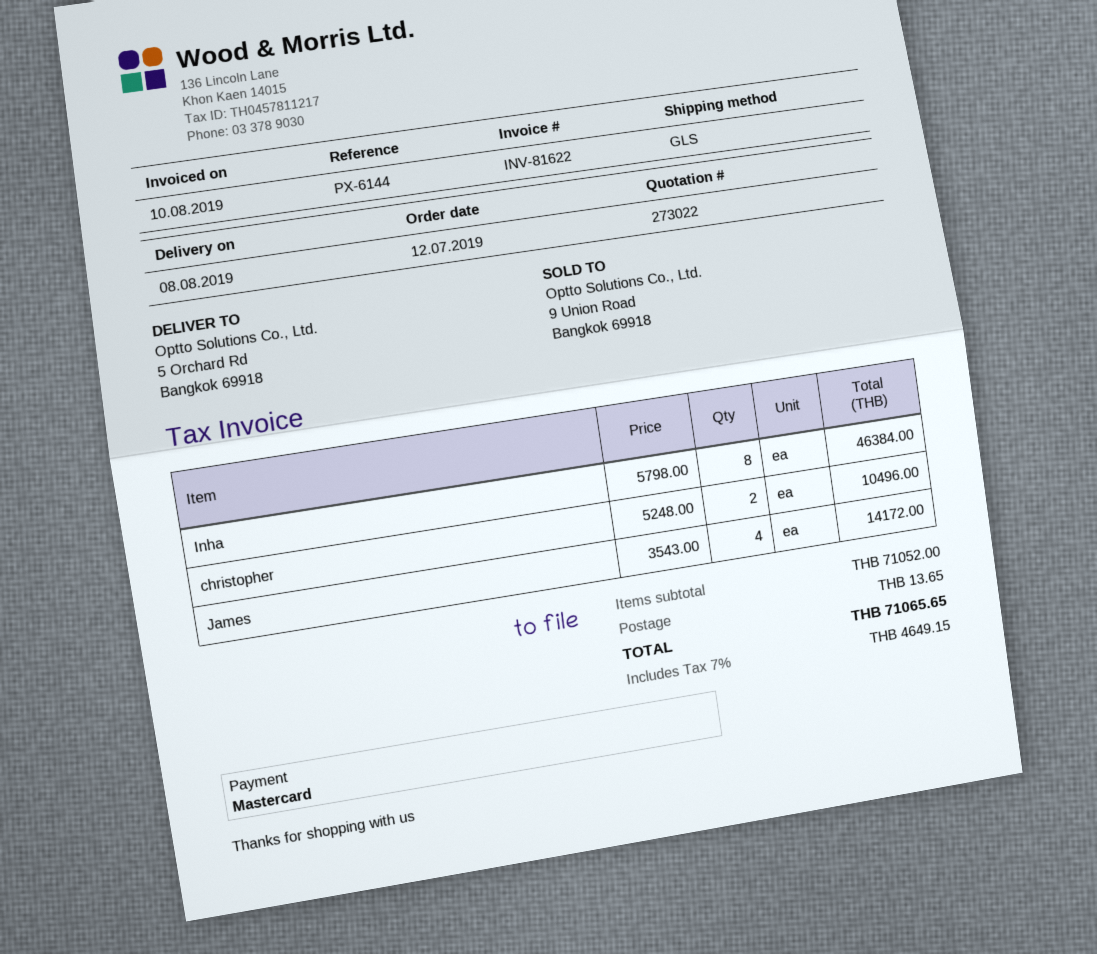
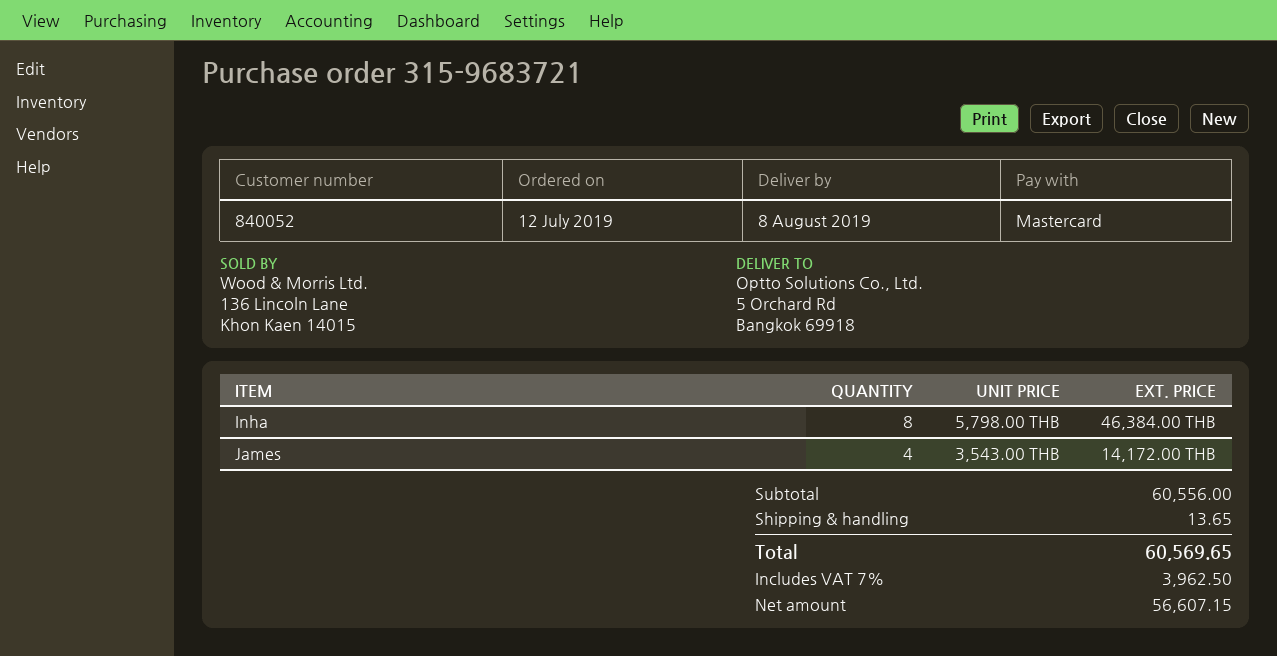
christopher: 2 x 5248.00 = 10496.00 -> none
subtotal: 71052.00 -> 60556.00
tax: 7% = 4649.15 -> 7% = 3962.50
total: 71065.65 -> 60569.65

